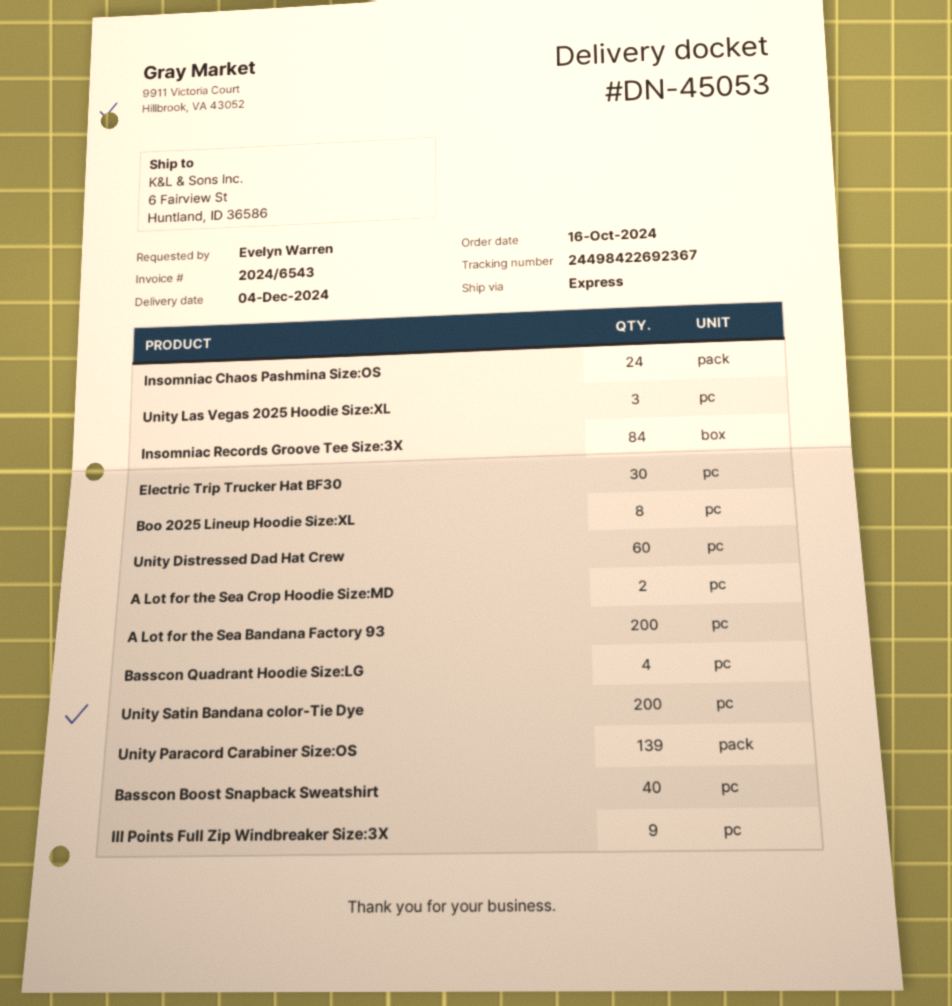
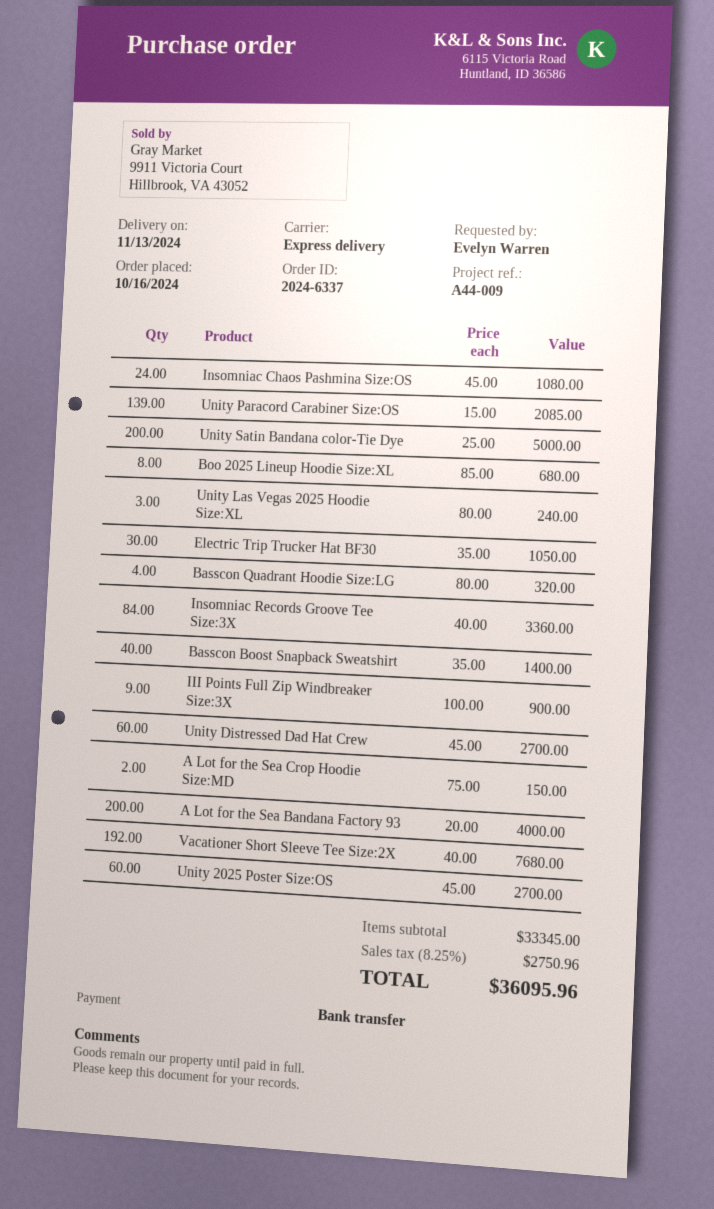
delivery date: 2024-12-04 -> 2024-11-13
Vacationer Short Sleeve Tee Size:2X: none -> 192
Unity 2025 Poster Size:OS: none -> 60

